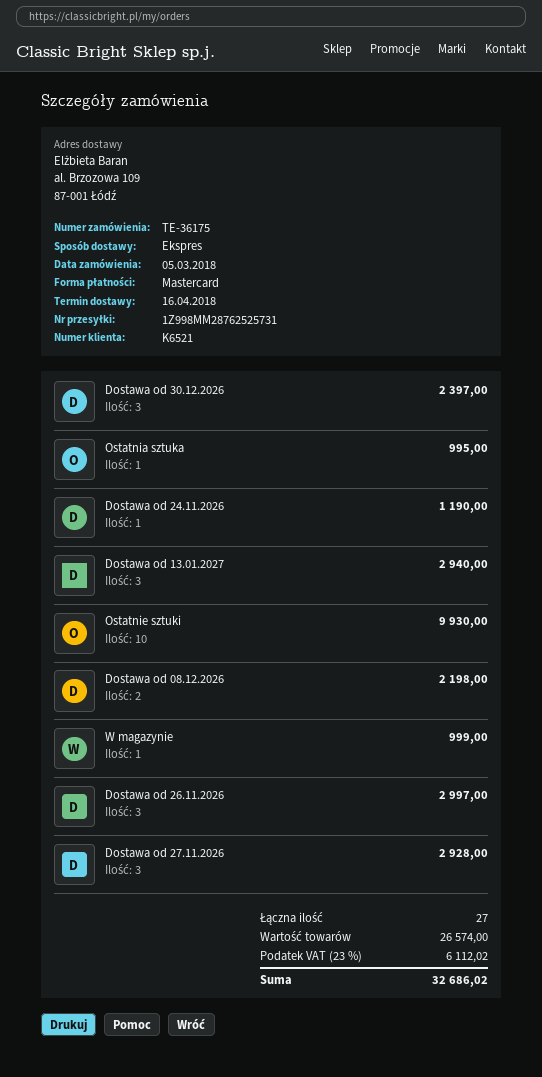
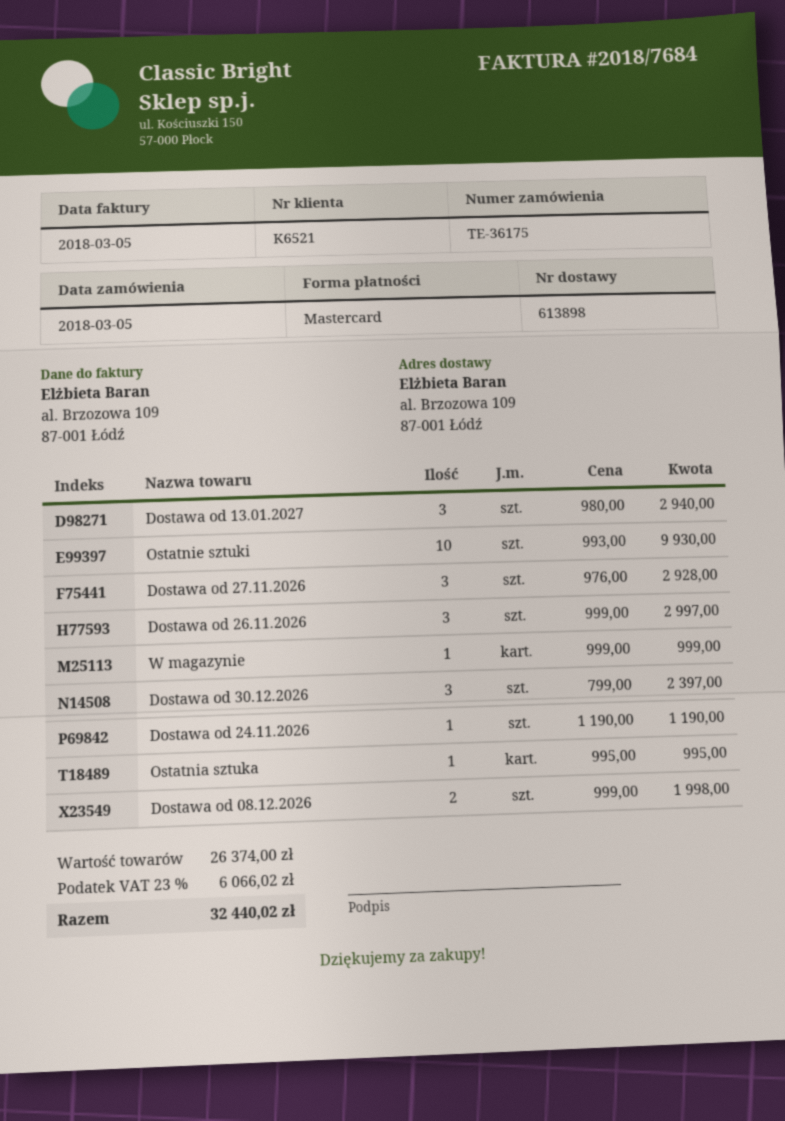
Dostawa od 08.12.2026: 2 for 2198.00 -> 2 for 1998.00
subtotal: 26574.00 -> 26374.00
tax: 23% = 6112.02 -> 23% = 6066.02
total: 32686.02 -> 32440.02

